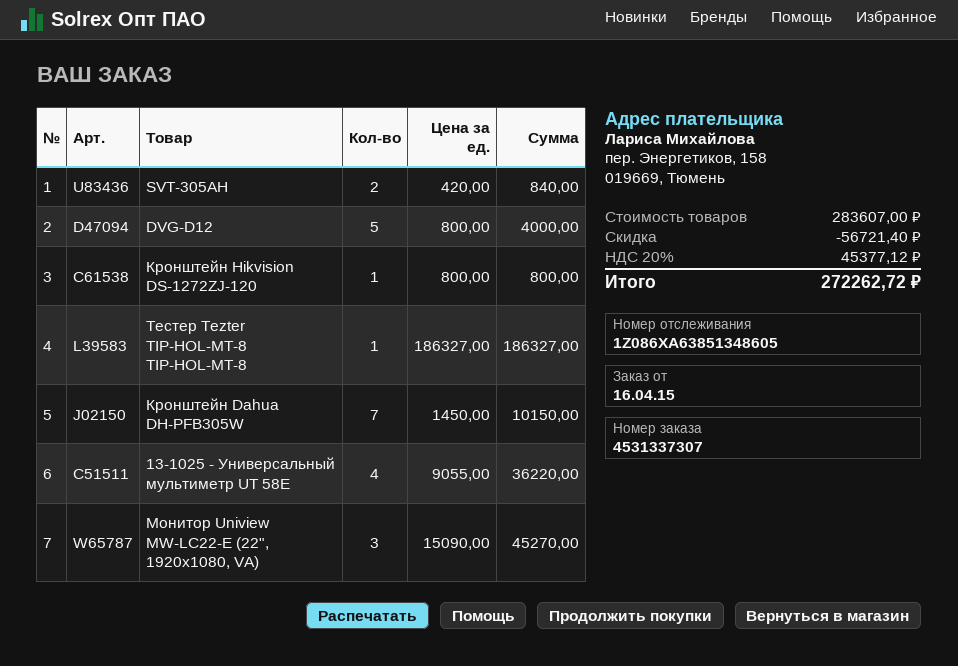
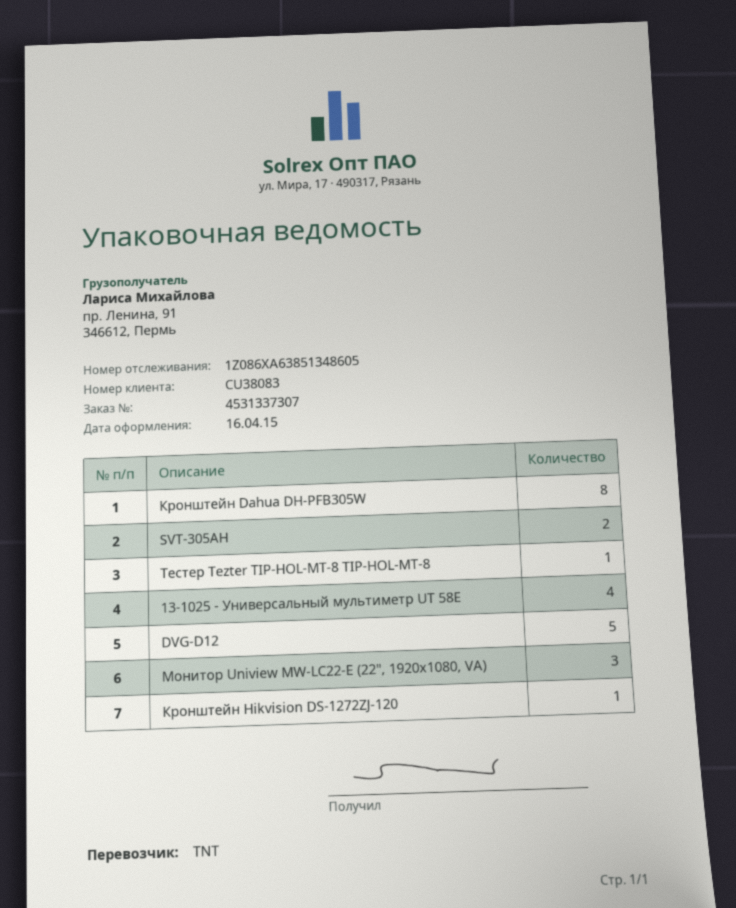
Кронштейн Dahua DH-PFB305W: 7 -> 8

